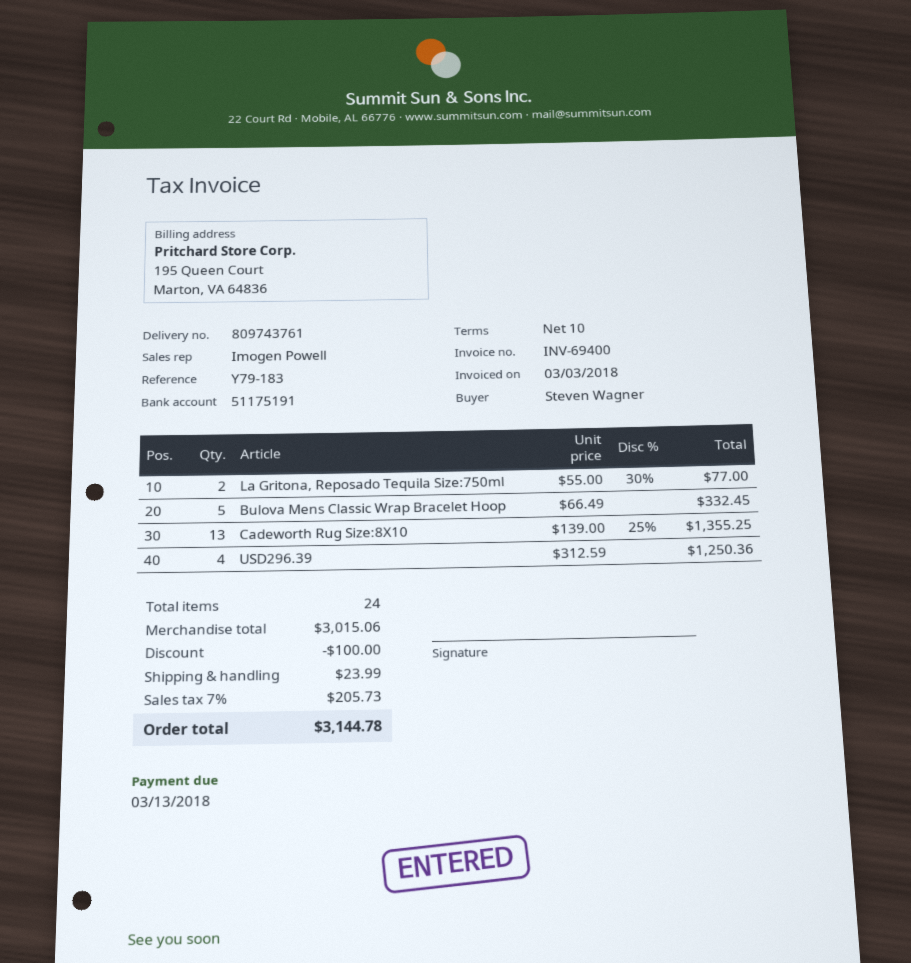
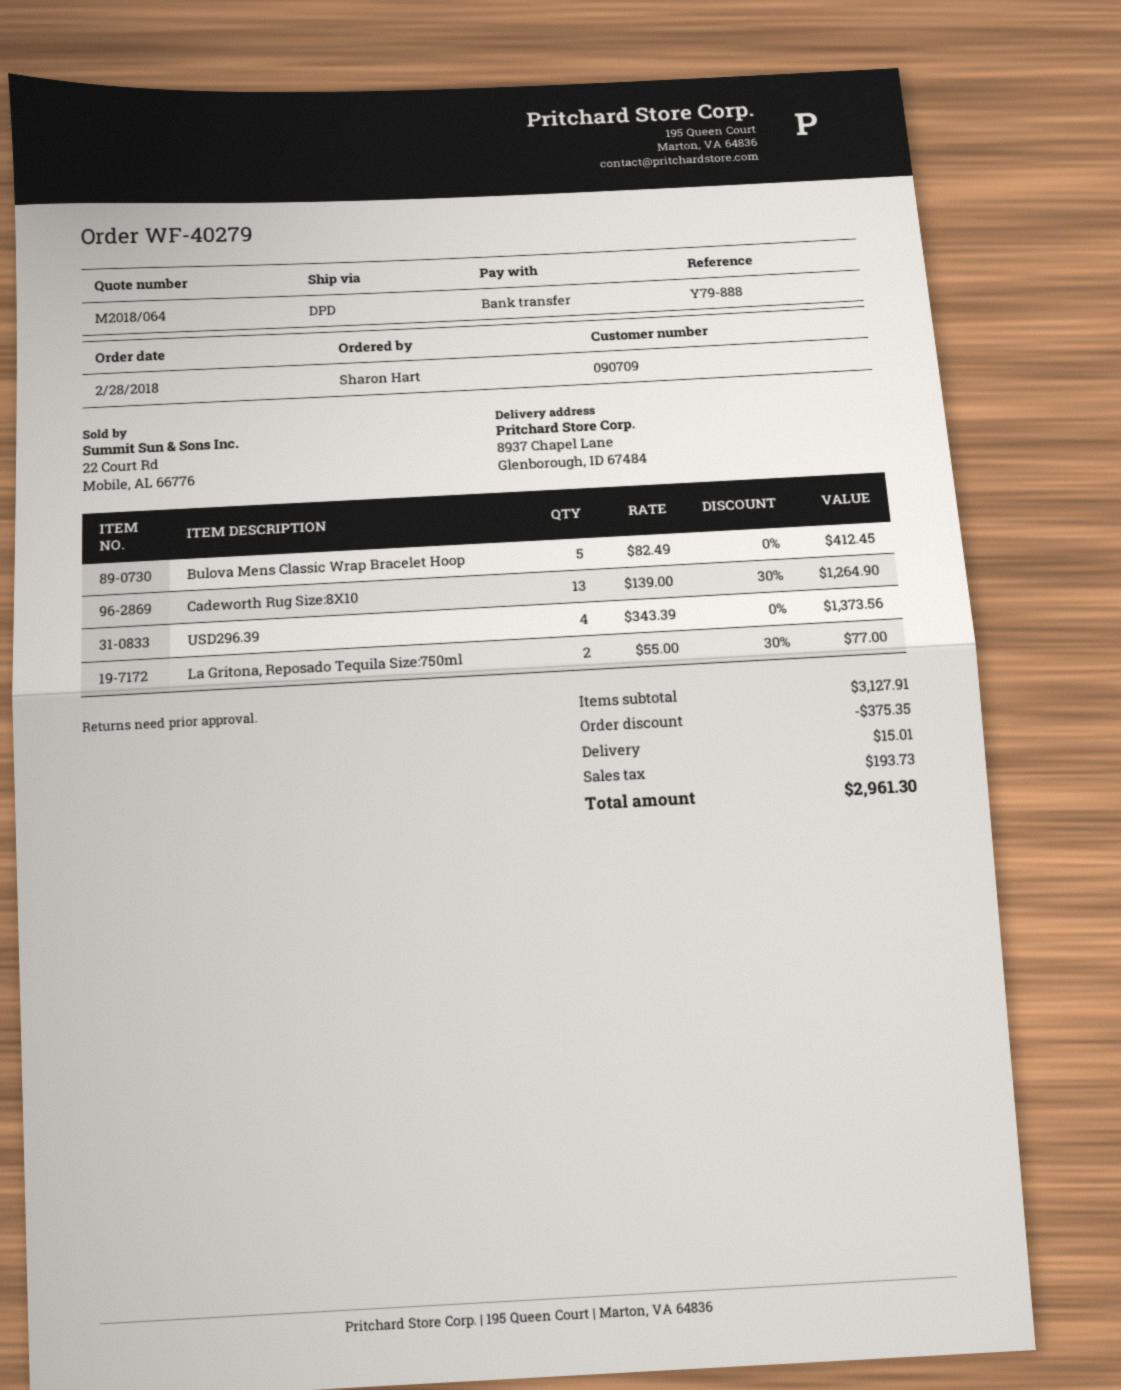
reference: Y79-183 -> Y79-888
ordered by: Steven Wagner -> Sharon Hart
Bulova Mens Classic Wrap Bracelet Hoop: 5 x 66.49 = 332.45 -> 5 x 82.49 = 412.45
Cadeworth Rug Size:8X10: 13 x 139.00 - 25% = 1355.25 -> 13 x 139.00 - 30% = 1264.90
USD296.39: 4 x 312.59 = 1250.36 -> 4 x 343.39 = 1373.56
subtotal: 3015.06 -> 3127.91
discount: 100.00 -> 375.35
shipping: 23.99 -> 15.01
tax: 205.73 -> 193.73
total: 3144.78 -> 2961.30

